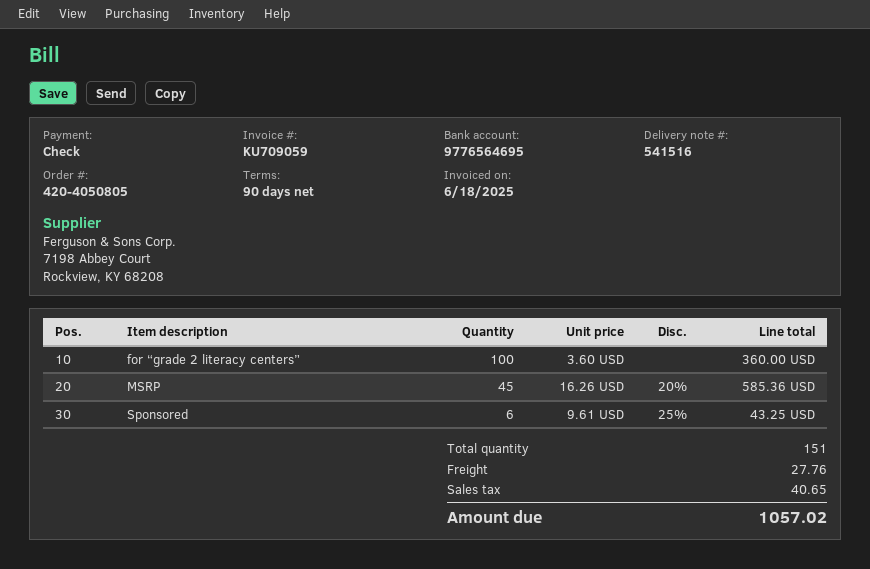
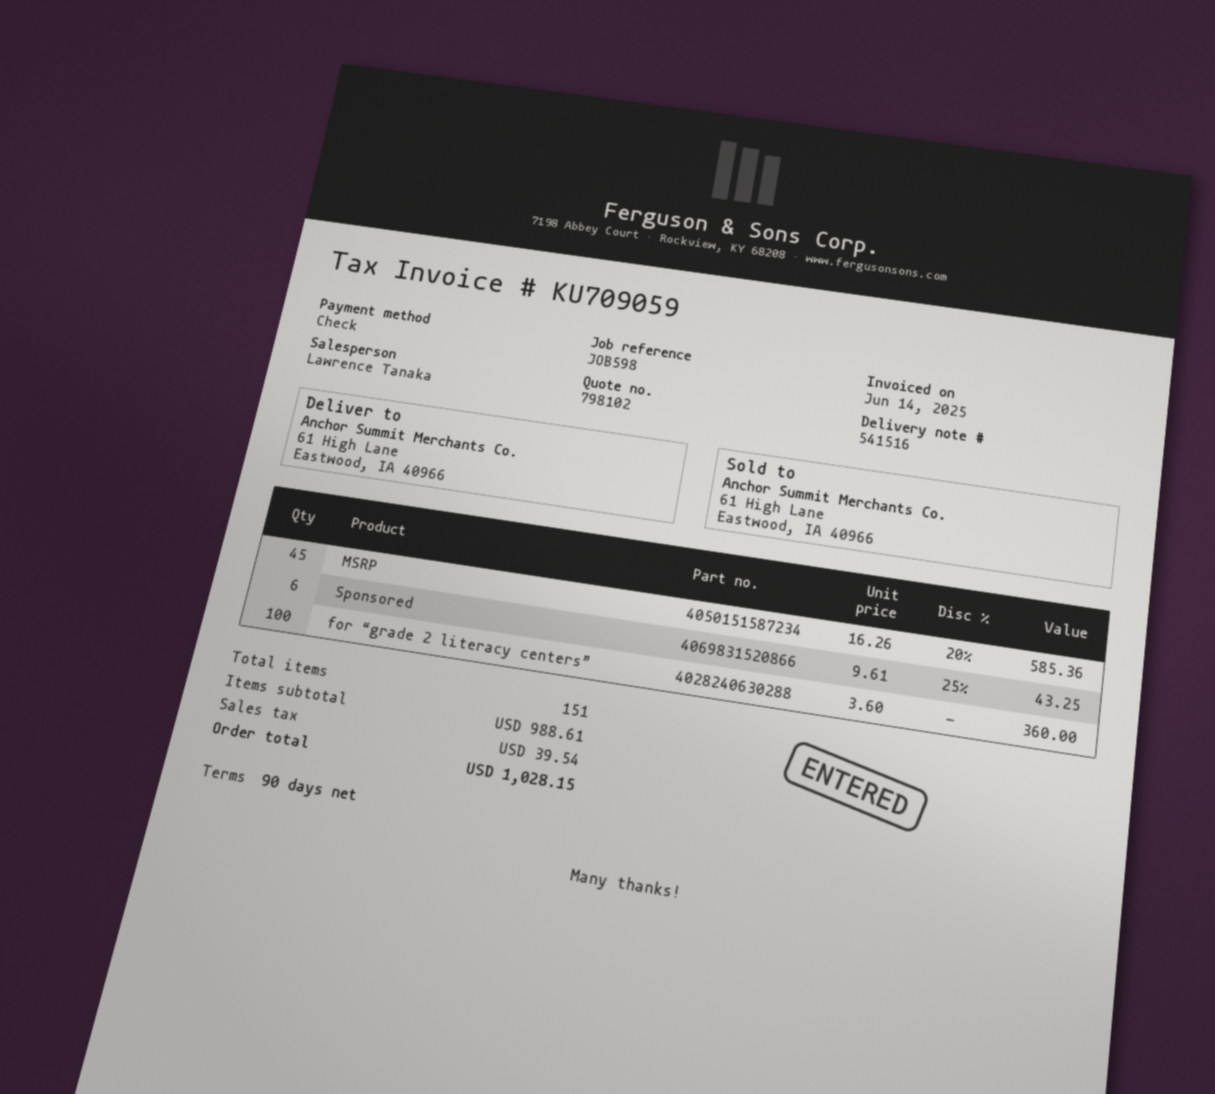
invoice date: 2025-06-18 -> 2025-06-14
shipping: 27.76 -> none
tax: 40.65 -> 39.54
total: 1057.02 -> 1028.15

